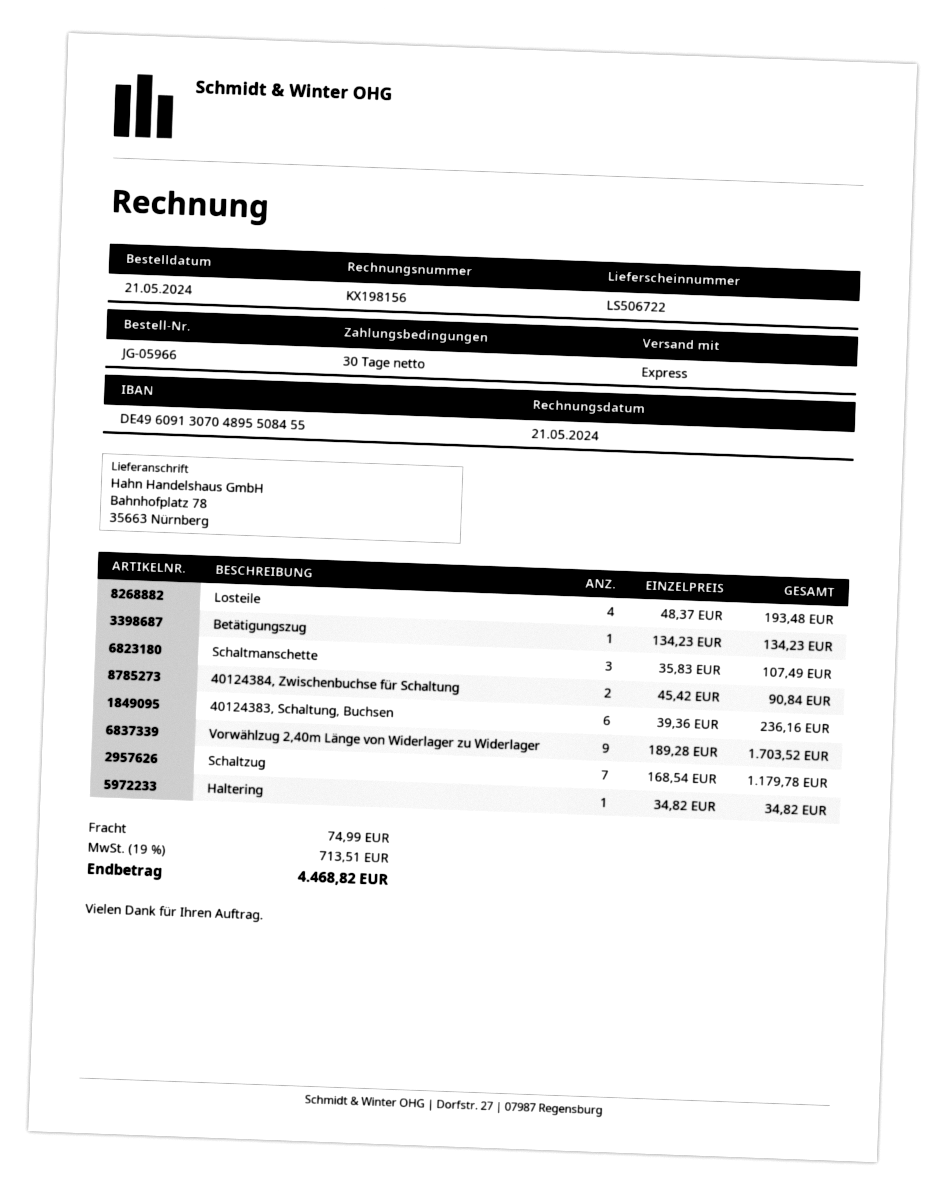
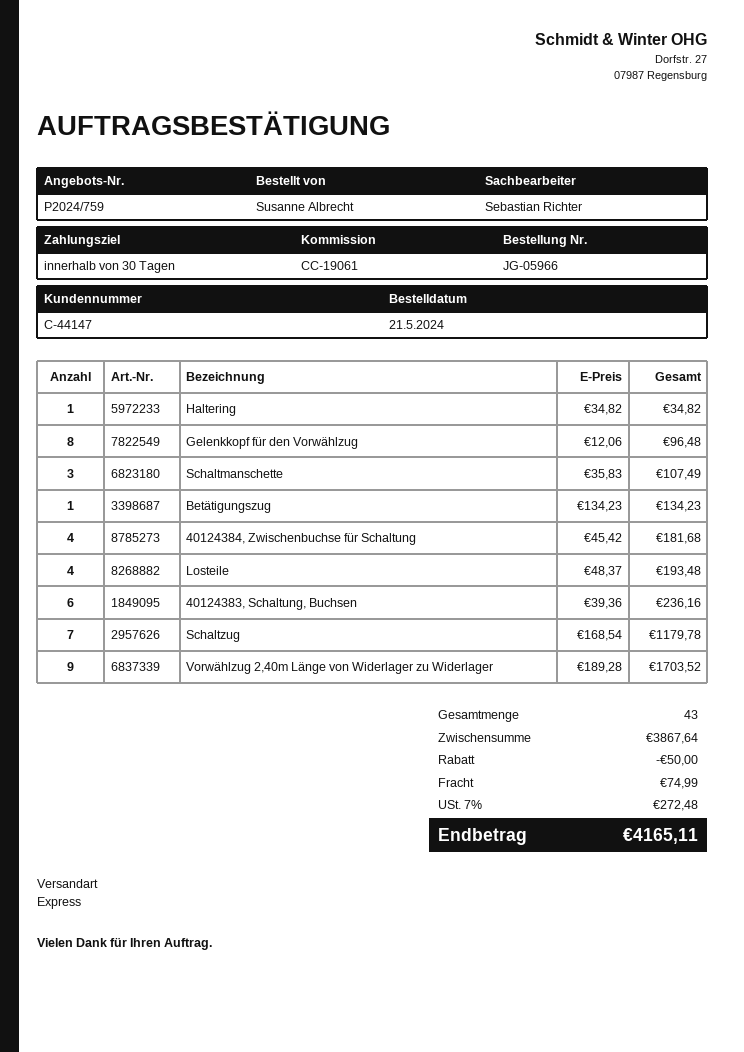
40124384, Zwischenbuchse für Schaltung: 2 x 45.42 = 90.84 -> 4 x 45.42 = 181.68
Gelenkkopf für den Vorwählzug: none -> 8 x 12.06 = 96.48
discount: none -> 50.00
tax: 19% = 713.51 -> 7% = 272.48
total: 4468.82 -> 4165.11

